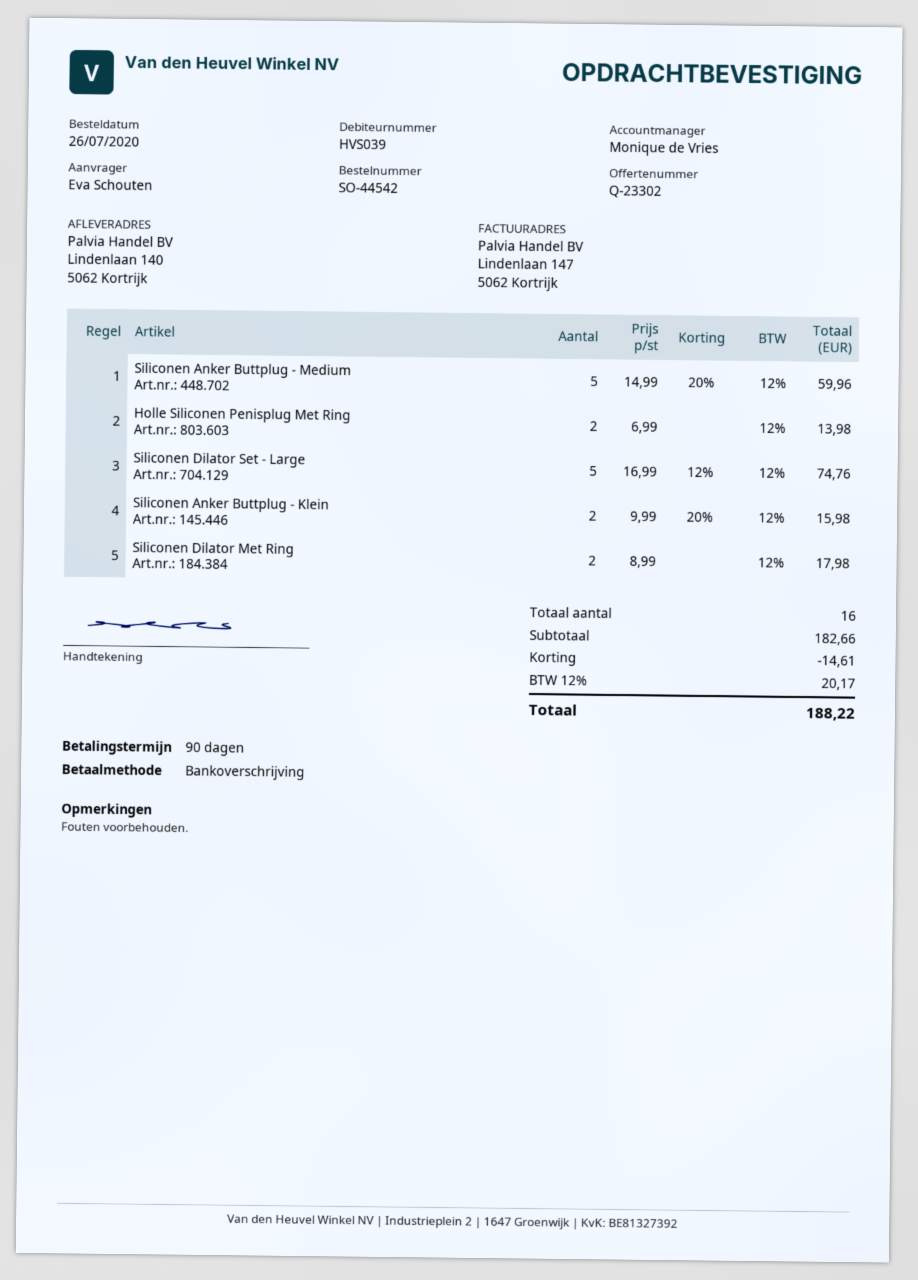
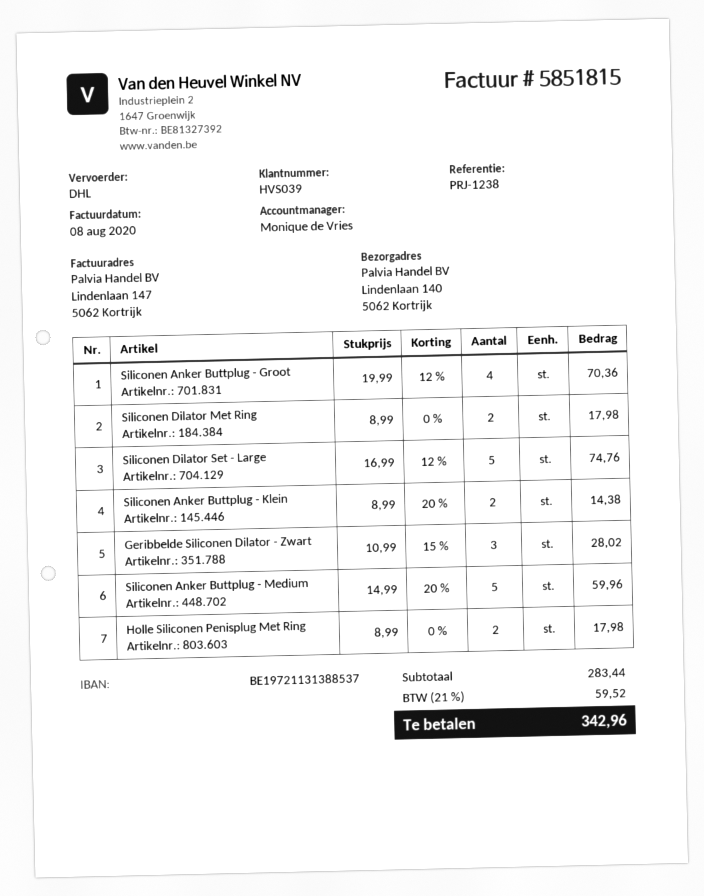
Holle Siliconen Penisplug Met Ring: 2 x 6.99 = 13.98 -> 2 x 8.99 = 17.98
Siliconen Anker Buttplug - Klein: 2 x 9.99 - 20% = 15.98 -> 2 x 8.99 - 20% = 14.38
Siliconen Anker Buttplug - Groot: none -> 4 x 19.99 - 12% = 70.36
Geribbelde Siliconen Dilator - Zwart: none -> 3 x 10.99 - 15% = 28.02
subtotal: 182.66 -> 283.44
discount: 14.61 -> none
tax: 12% = 20.17 -> 21% = 59.52
total: 188.22 -> 342.96

